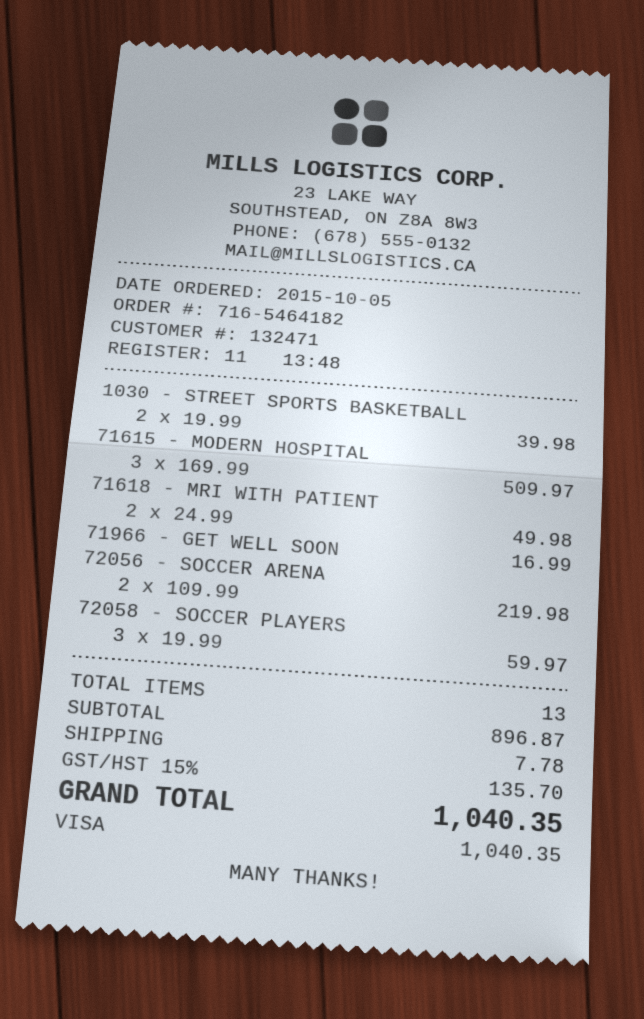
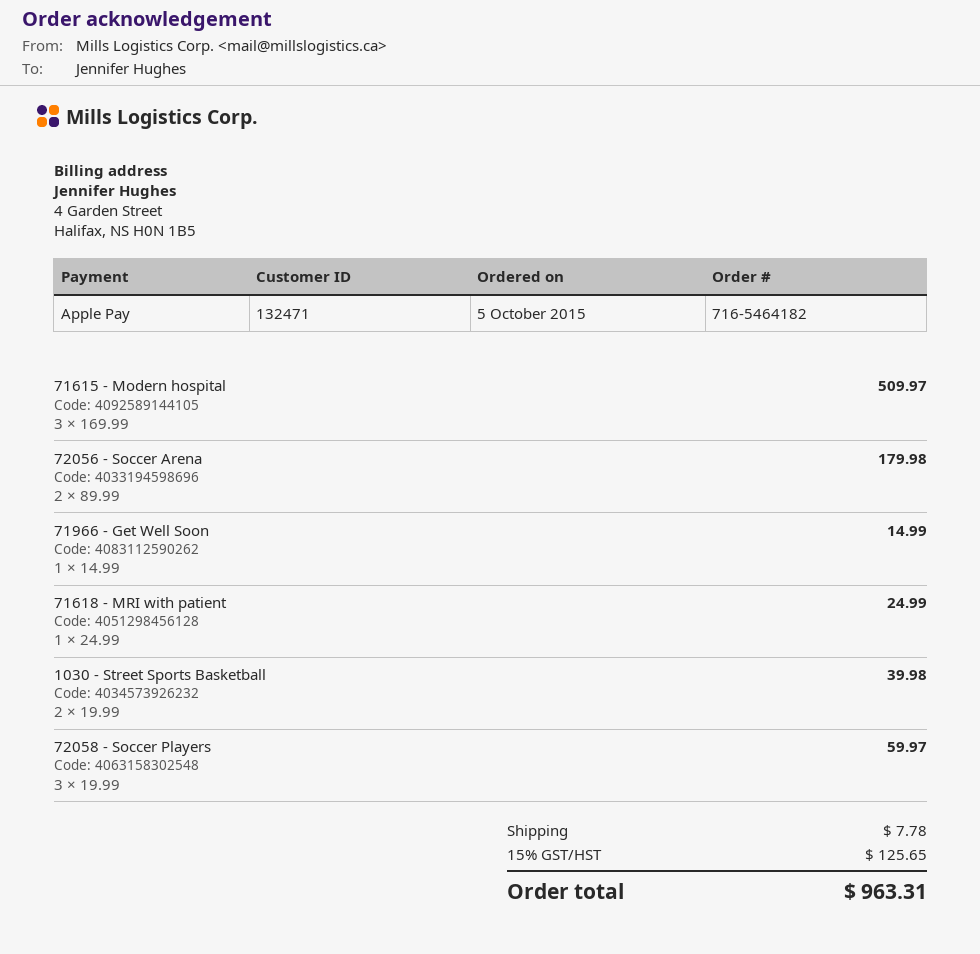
payment method: Visa -> Apple Pay
71618 - MRI WITH PATIENT: 2 x 24.99 = 49.98 -> 1 x 24.99 = 24.99
71966 - GET WELL SOON: 1 x 16.99 = 16.99 -> 1 x 14.99 = 14.99
72056 - SOCCER ARENA: 2 x 109.99 = 219.98 -> 2 x 89.99 = 179.98
tax: 15% = 135.70 -> 15% = 125.65
total: 1040.35 -> 963.31

